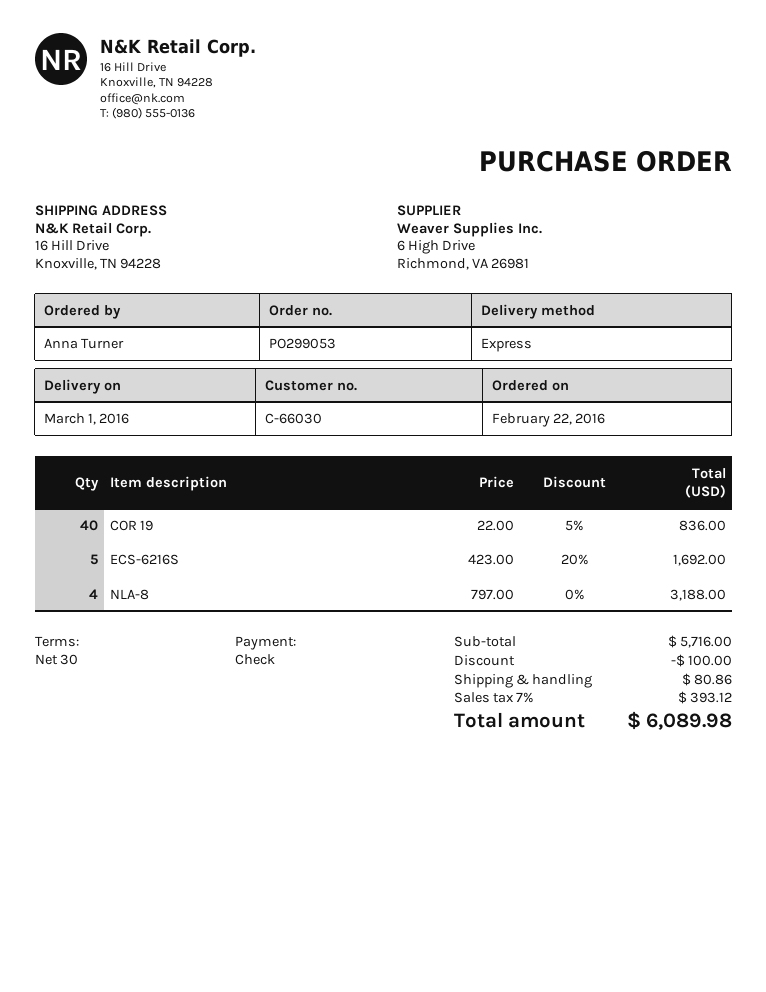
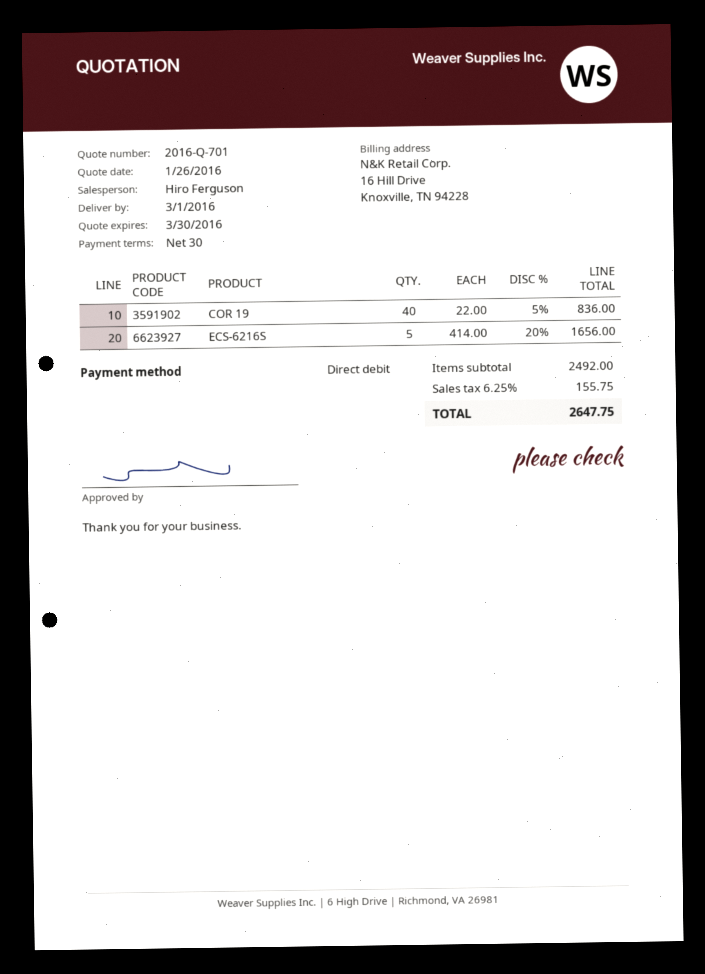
payment method: cheque -> direct debit
ECS-6216S: 5 x 423.00 - 20% = 1692.00 -> 5 x 414.00 - 20% = 1656.00
NLA-8: 4 x 797.00 = 3188.00 -> none
subtotal: 5716.00 -> 2492.00
discount: 100.00 -> none
shipping: 80.86 -> none
tax: 7% = 393.12 -> 6.25% = 155.75
total: 6089.98 -> 2647.75

